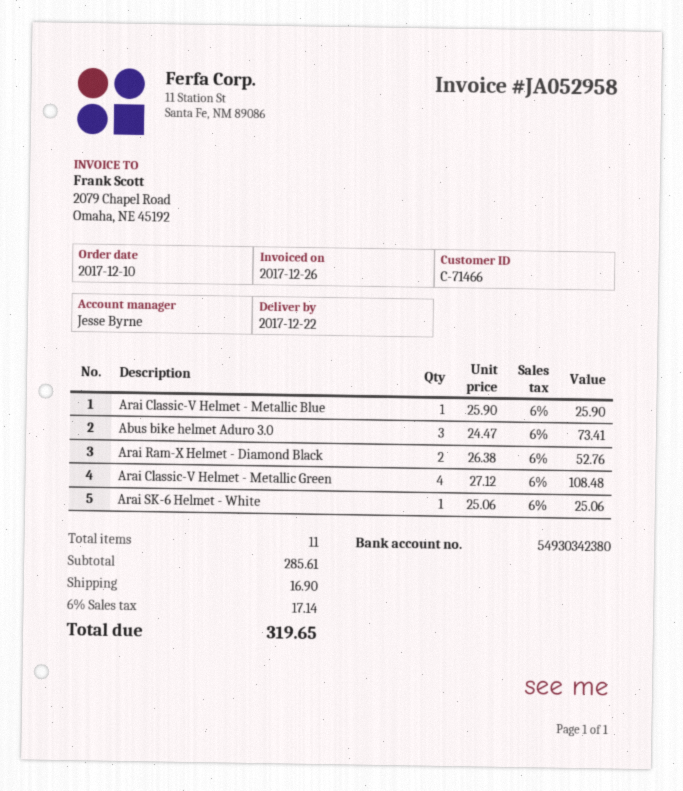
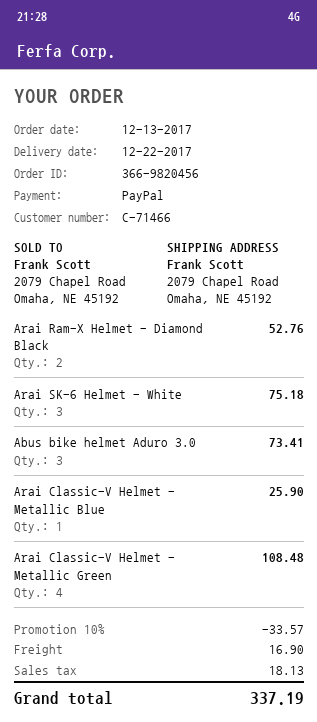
order date: 2017-12-10 -> 2017-12-13
Arai SK-6 Helmet - White: 1 for 25.06 -> 3 for 75.18
discount: none -> 10% = 33.57
tax: 17.14 -> 18.13
total: 319.65 -> 337.19

